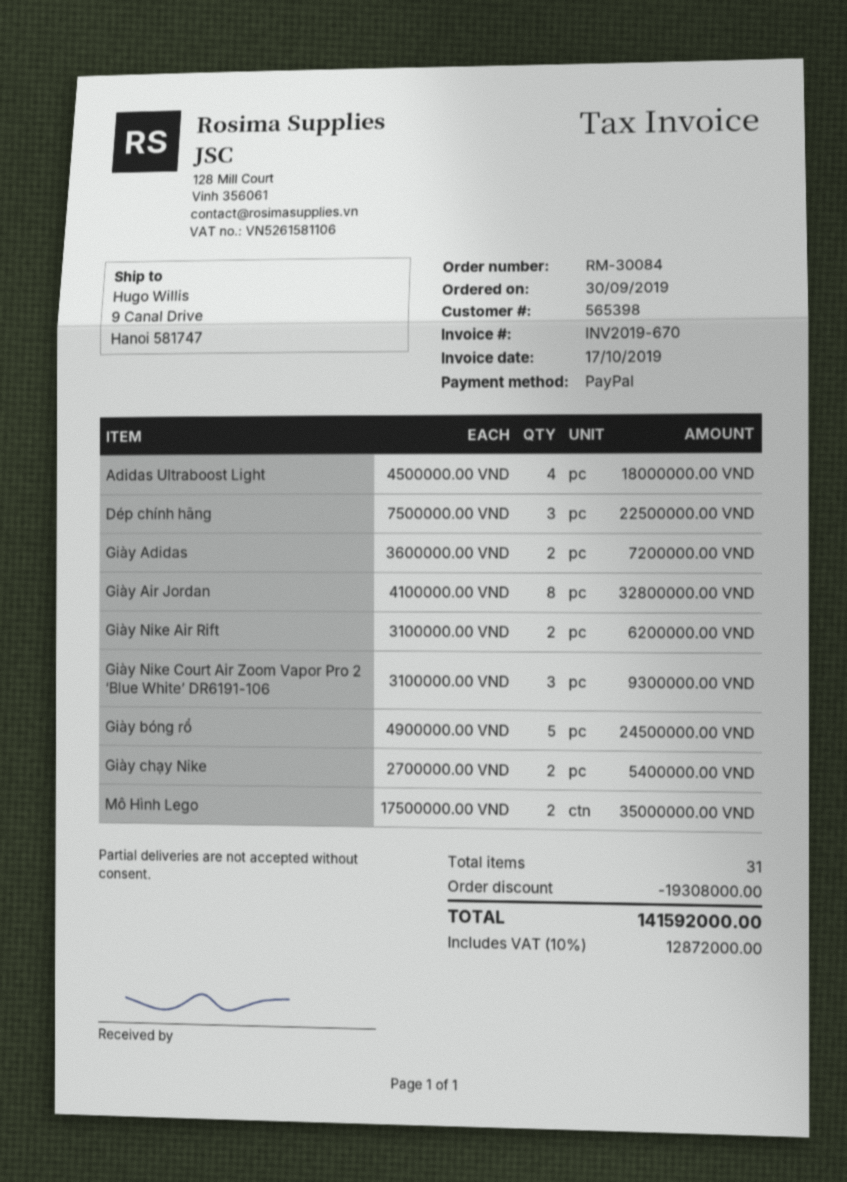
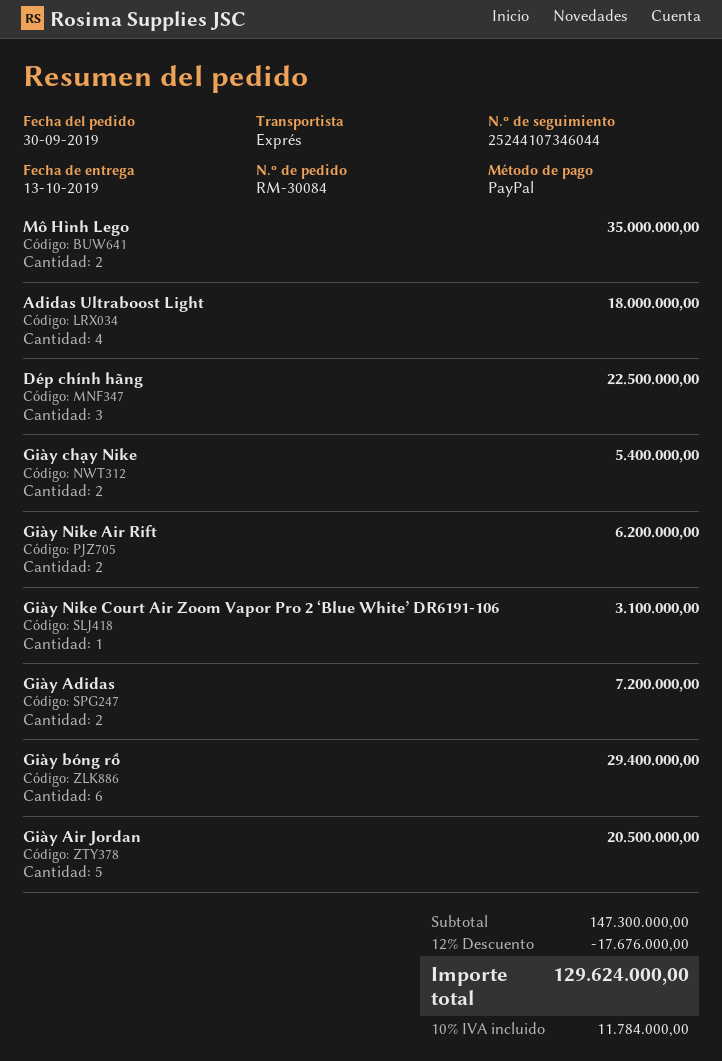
Giày Air Jordan: 8 for 32800000.00 -> 5 for 20500000.00
Giày Nike Court Air Zoom Vapor Pro 2 ‘Blue White’ DR6191-106: 3 for 9300000.00 -> 1 for 3100000.00
Giày bóng rổ: 5 for 24500000.00 -> 6 for 29400000.00
discount: 19308000.00 -> 17676000.00
tax: 10% = 12872000.00 -> 10% = 11784000.00
total: 141592000.00 -> 129624000.00

